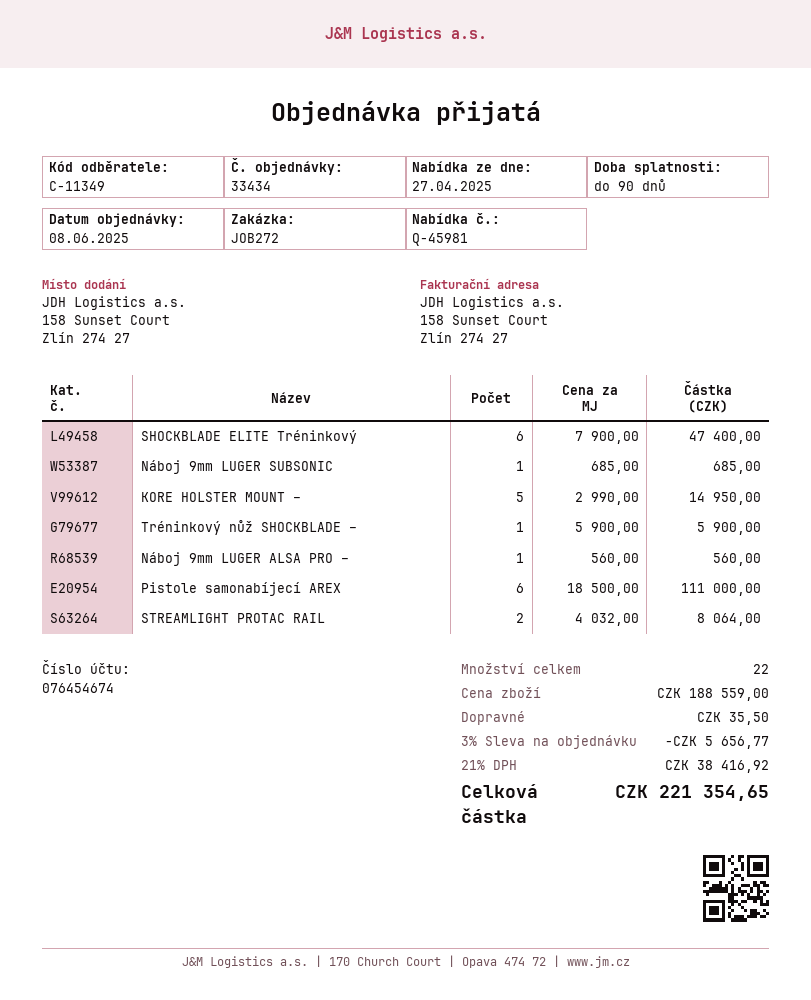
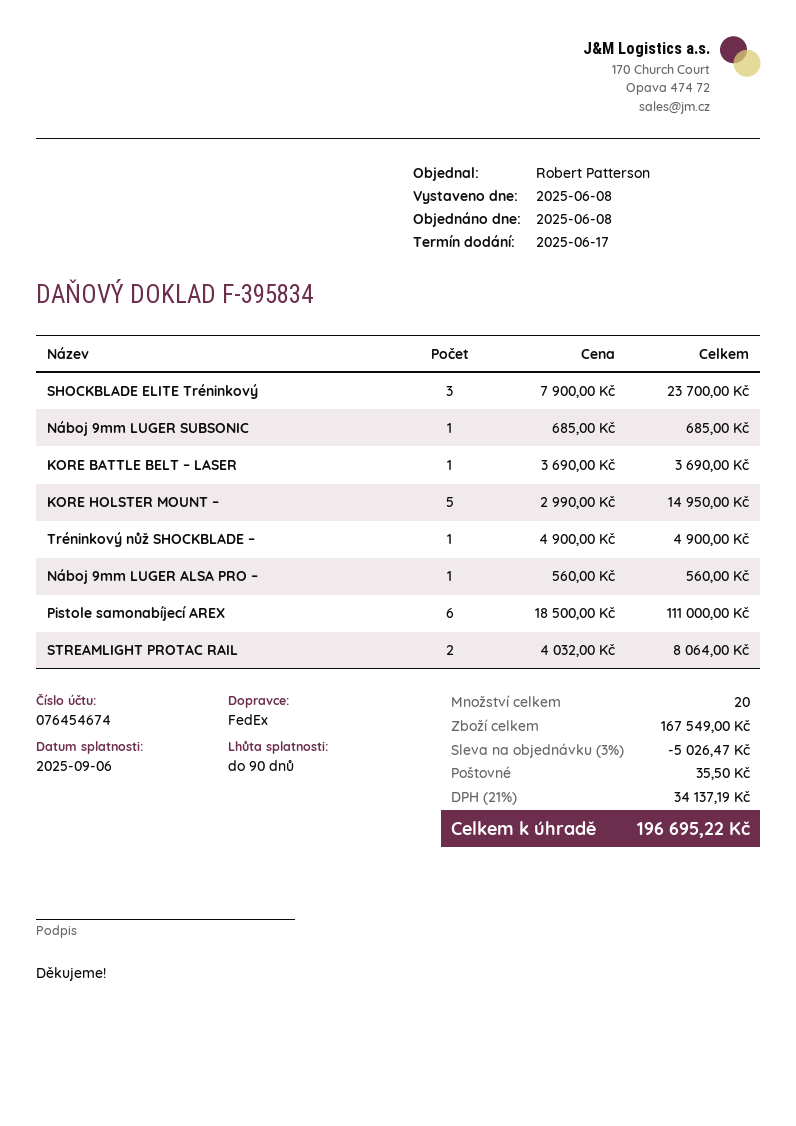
SHOCKBLADE ELITE Tréninkový: 6 x 7900.00 = 47400.00 -> 3 x 7900.00 = 23700.00
Tréninkový nůž SHOCKBLADE –: 1 x 5900.00 = 5900.00 -> 1 x 4900.00 = 4900.00
KORE BATTLE BELT – LASER: none -> 1 x 3690.00 = 3690.00
total quantity: 22 -> 20
subtotal: 188559.00 -> 167549.00
discount: 3% = 5656.77 -> 3% = 5026.47
tax: 21% = 38416.92 -> 21% = 34137.19
total: 221354.65 -> 196695.22

